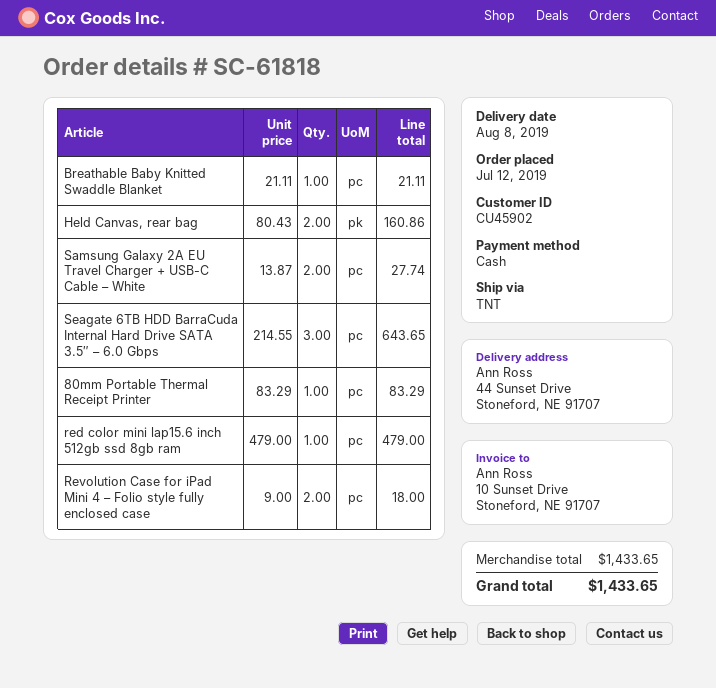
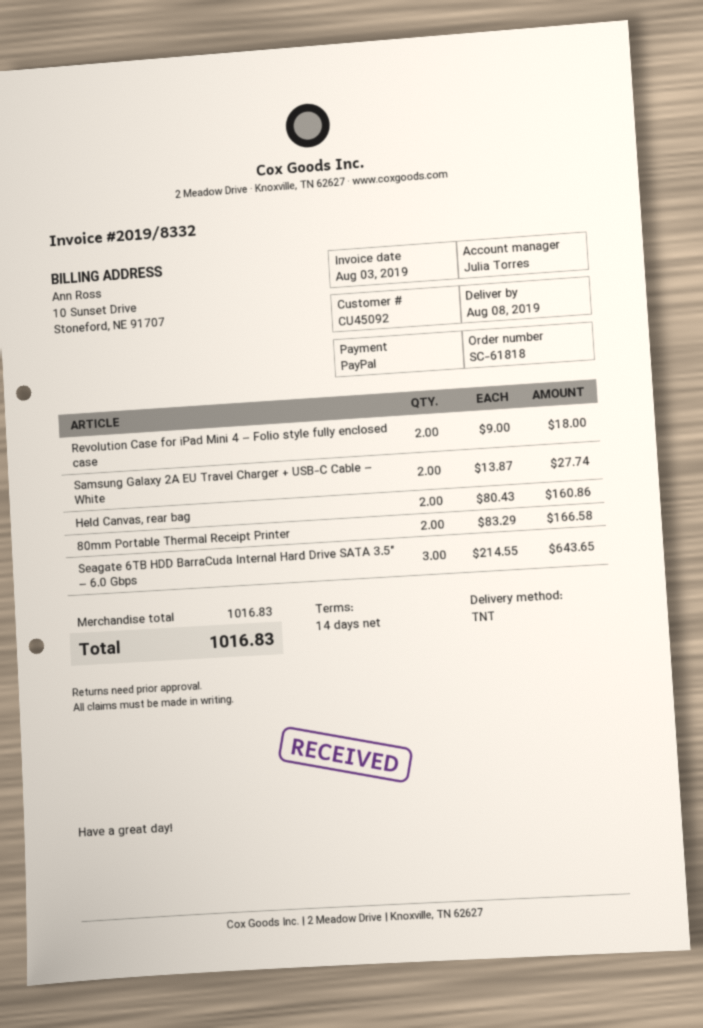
customer number: CU45902 -> CU45092
payment method: cash -> PayPal
Breathable Baby Knitted Swaddle Blanket: 1 x 21.11 = 21.11 -> none
80mm Portable Thermal Receipt Printer: 1 x 83.29 = 83.29 -> 2 x 83.29 = 166.58
red color mini lap15.6 inch 512gb ssd 8gb ram: 1 x 479.00 = 479.00 -> none
subtotal: 1433.65 -> 1016.83
total: 1433.65 -> 1016.83

